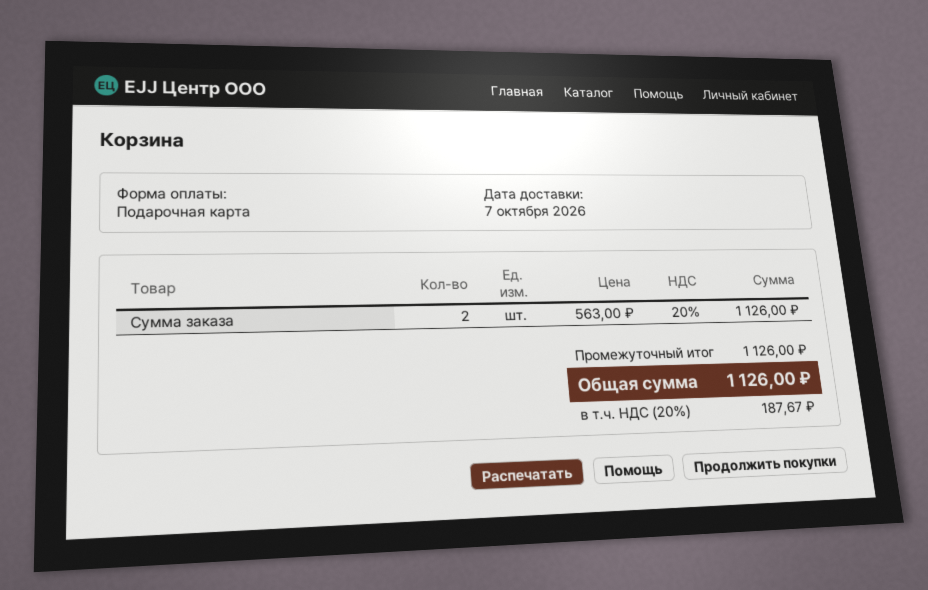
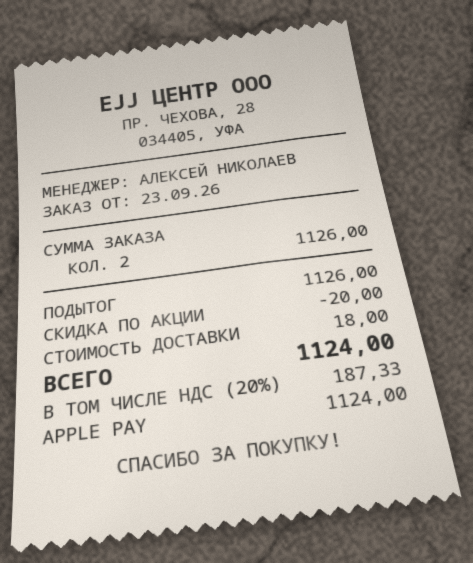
payment method: gift card -> Apple Pay
discount: none -> 20.00
shipping: none -> 18.00
tax: 20% = 187.67 -> 20% = 187.33
total: 1126.00 -> 1124.00

